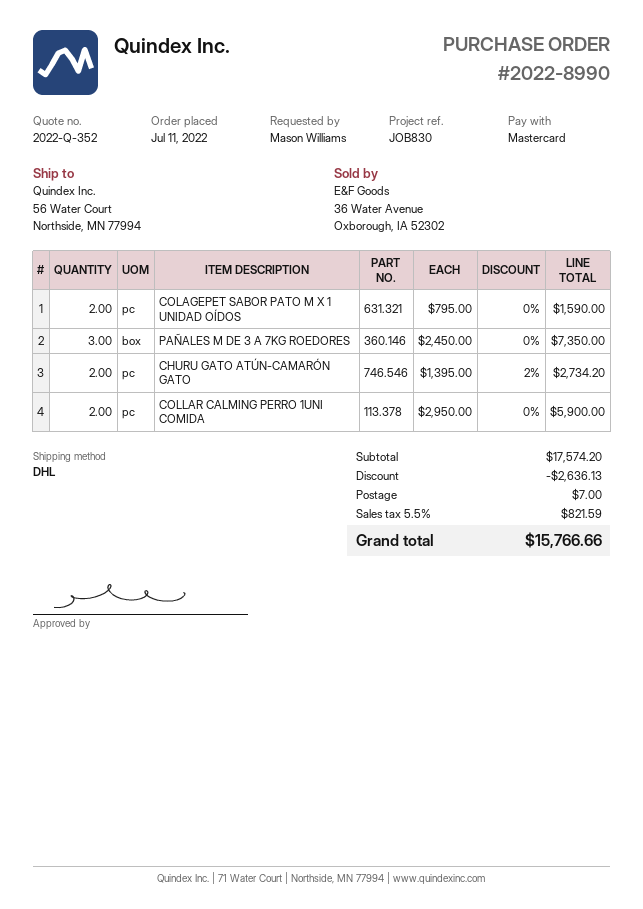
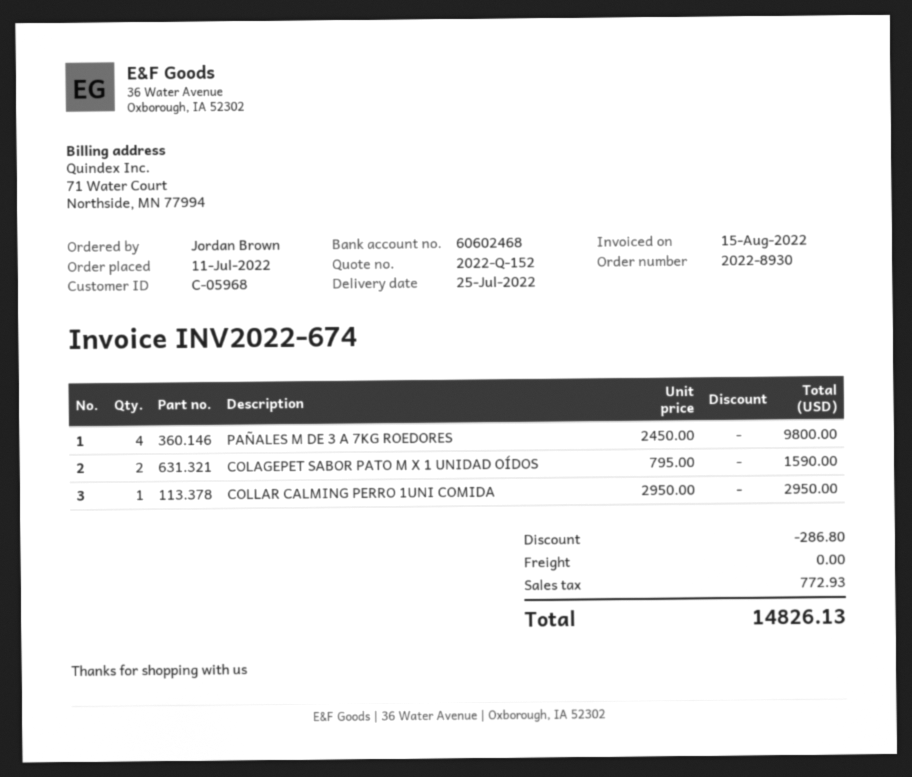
quote number: 2022-Q-352 -> 2022-Q-152
order number: 2022-8990 -> 2022-8930
ordered by: Mason Williams -> Jordan Brown
PAÑALES M DE 3 A 7KG ROEDORES: 3 x 2450.00 = 7350.00 -> 4 x 2450.00 = 9800.00
CHURU GATO ATÚN-CAMARÓN GATO: 2 x 1395.00 - 2% = 2734.20 -> none
COLLAR CALMING PERRO 1UNI COMIDA: 2 x 2950.00 = 5900.00 -> 1 x 2950.00 = 2950.00
discount: 2636.13 -> 286.80
shipping: 7.00 -> 0.00
tax: 821.59 -> 772.93
total: 15766.66 -> 14826.13

